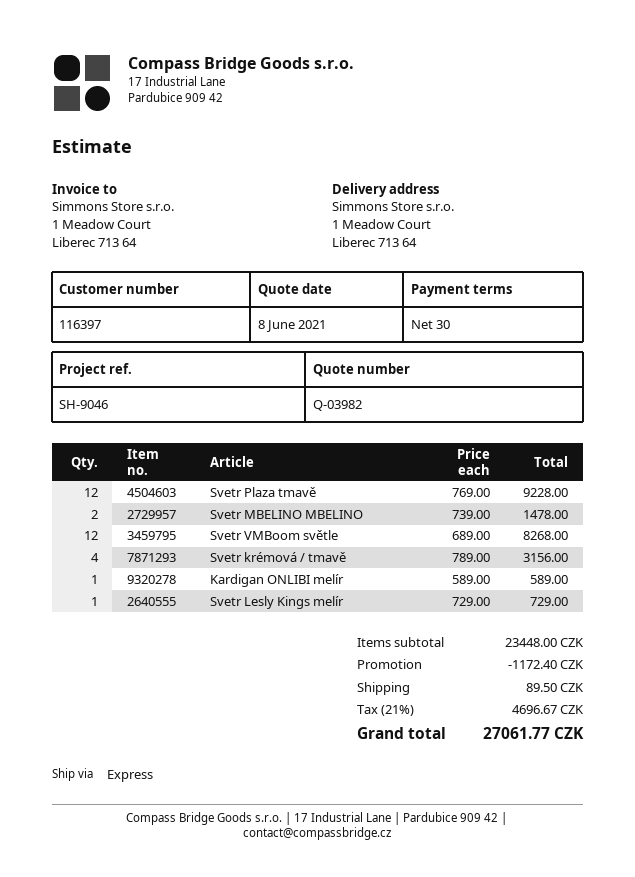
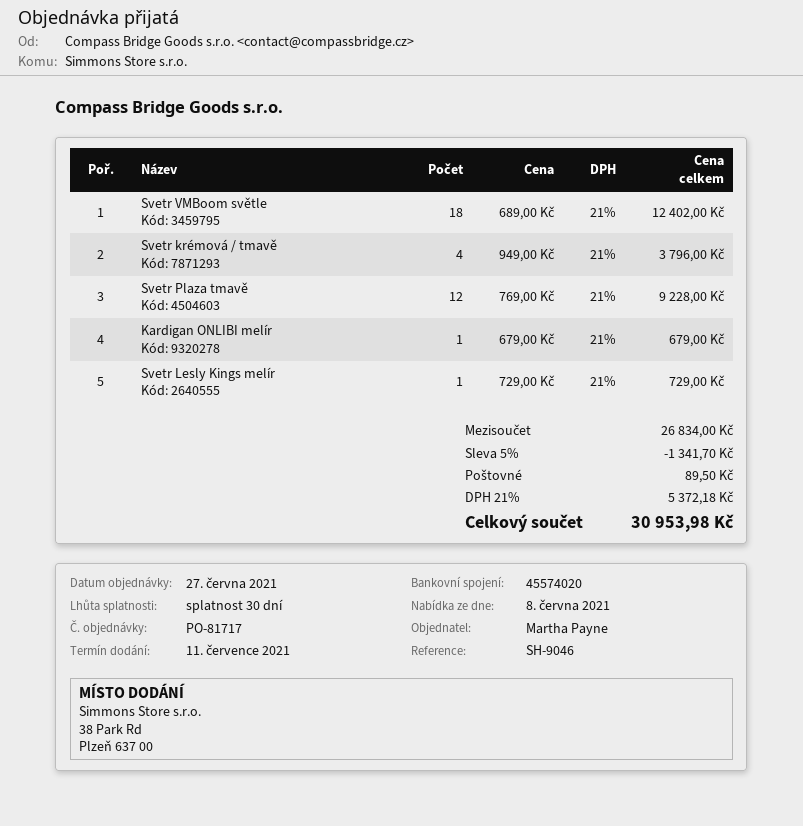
ship to: 1 Meadow Court, Liberec 713 64 -> 38 Park Rd, Plzeň 637 00
Svetr MBELINO MBELINO: 2 x 739.00 = 1478.00 -> none
Svetr VMBoom světle: 12 x 689.00 = 8268.00 -> 18 x 689.00 = 12402.00
Svetr krémová / tmavě: 4 x 789.00 = 3156.00 -> 4 x 949.00 = 3796.00
Kardigan ONLIBI melír: 1 x 589.00 = 589.00 -> 1 x 679.00 = 679.00
subtotal: 23448.00 -> 26834.00
discount: 1172.40 -> 1341.70
tax: 21% = 4696.67 -> 21% = 5372.18
total: 27061.77 -> 30953.98

